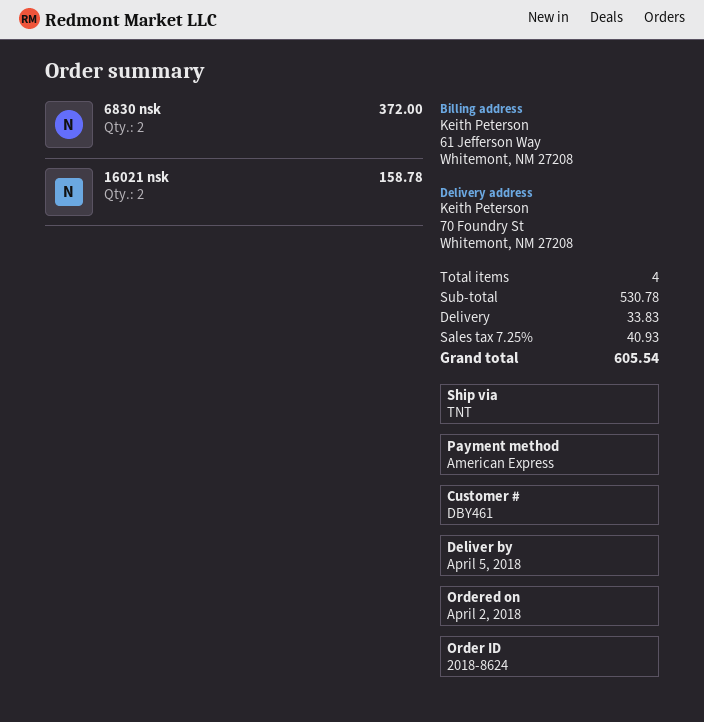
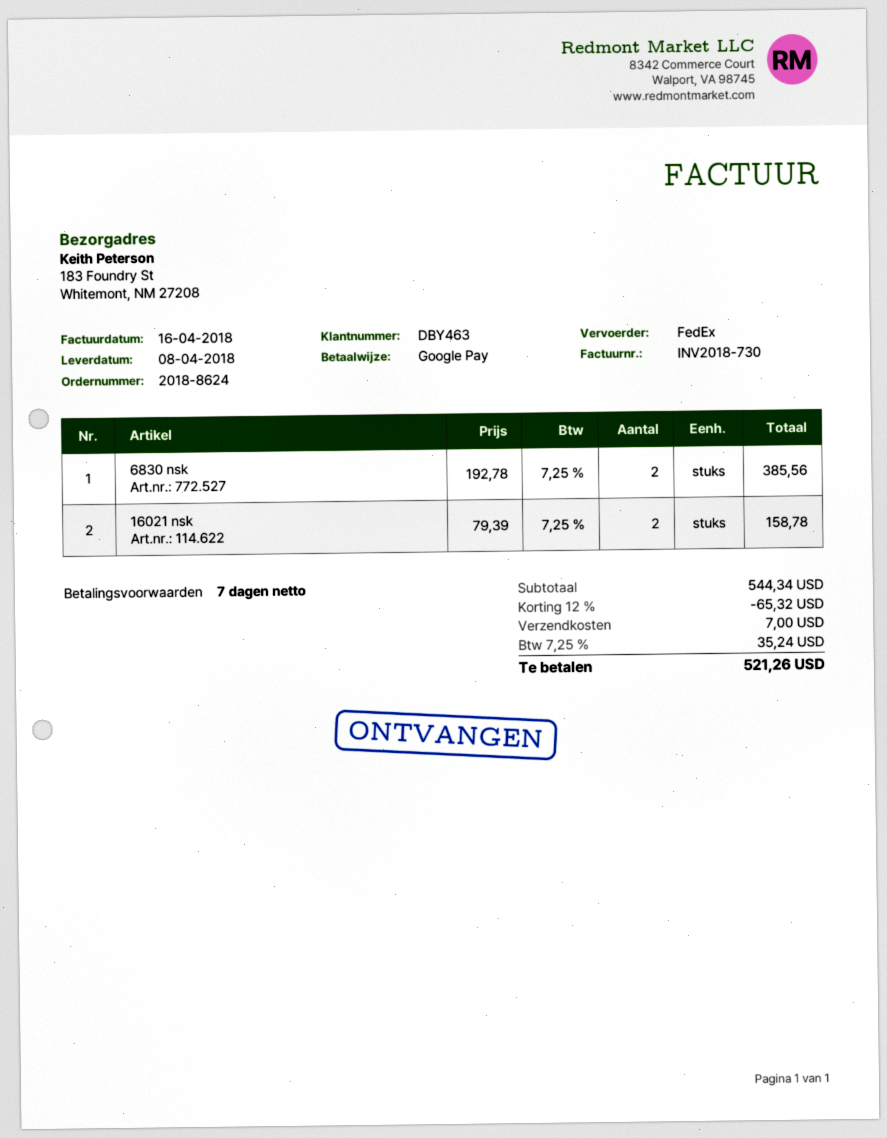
delivery date: 2018-04-05 -> 2018-04-08
customer number: DBY461 -> DBY463
payment method: American Express -> Google Pay
shipping method: TNT -> FedEx
ship to: 70 Foundry St, Whitemont, NM 27208 -> 183 Foundry St, Whitemont, NM 27208
6830 nsk: 2 for 372.00 -> 2 for 385.56
subtotal: 530.78 -> 544.34
discount: none -> 12% = 65.32
shipping: 33.83 -> 7.00
tax: 7.25% = 40.93 -> 7.25% = 35.24
total: 605.54 -> 521.26

